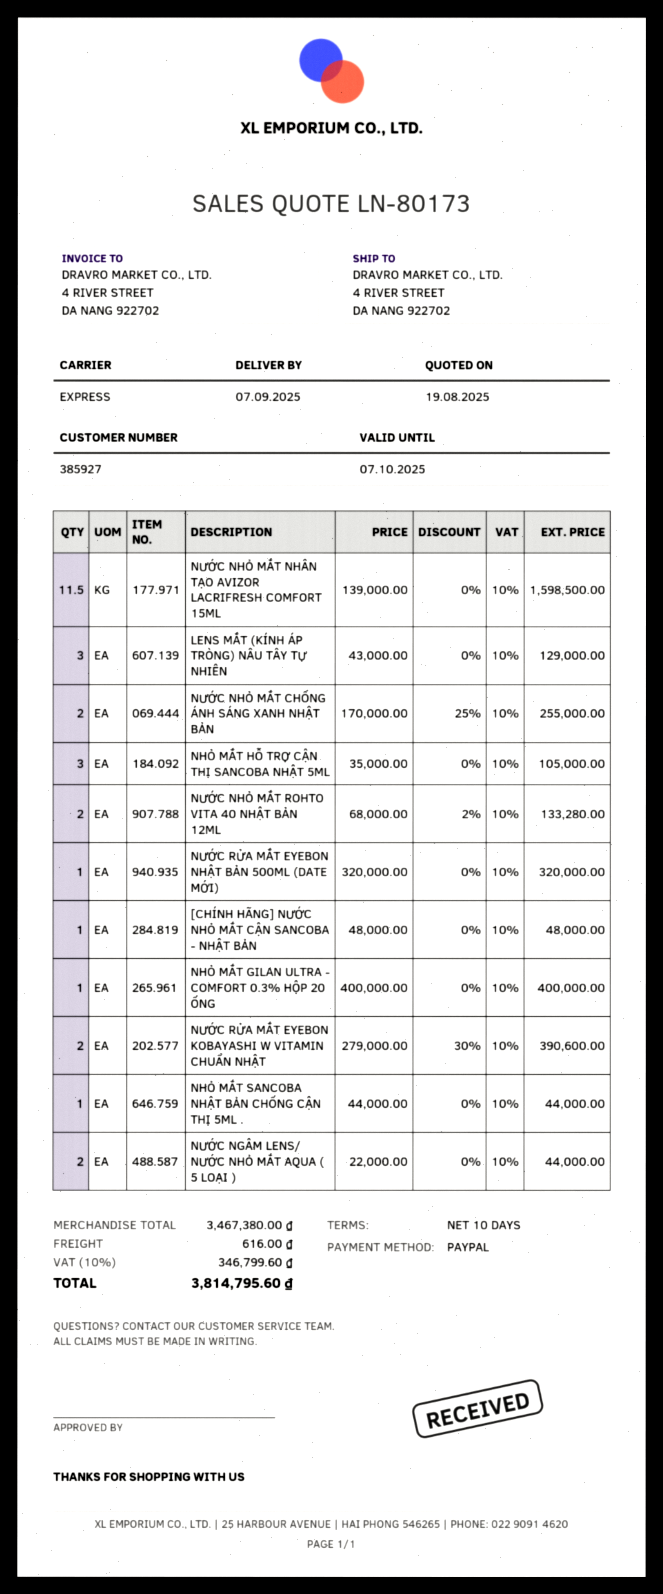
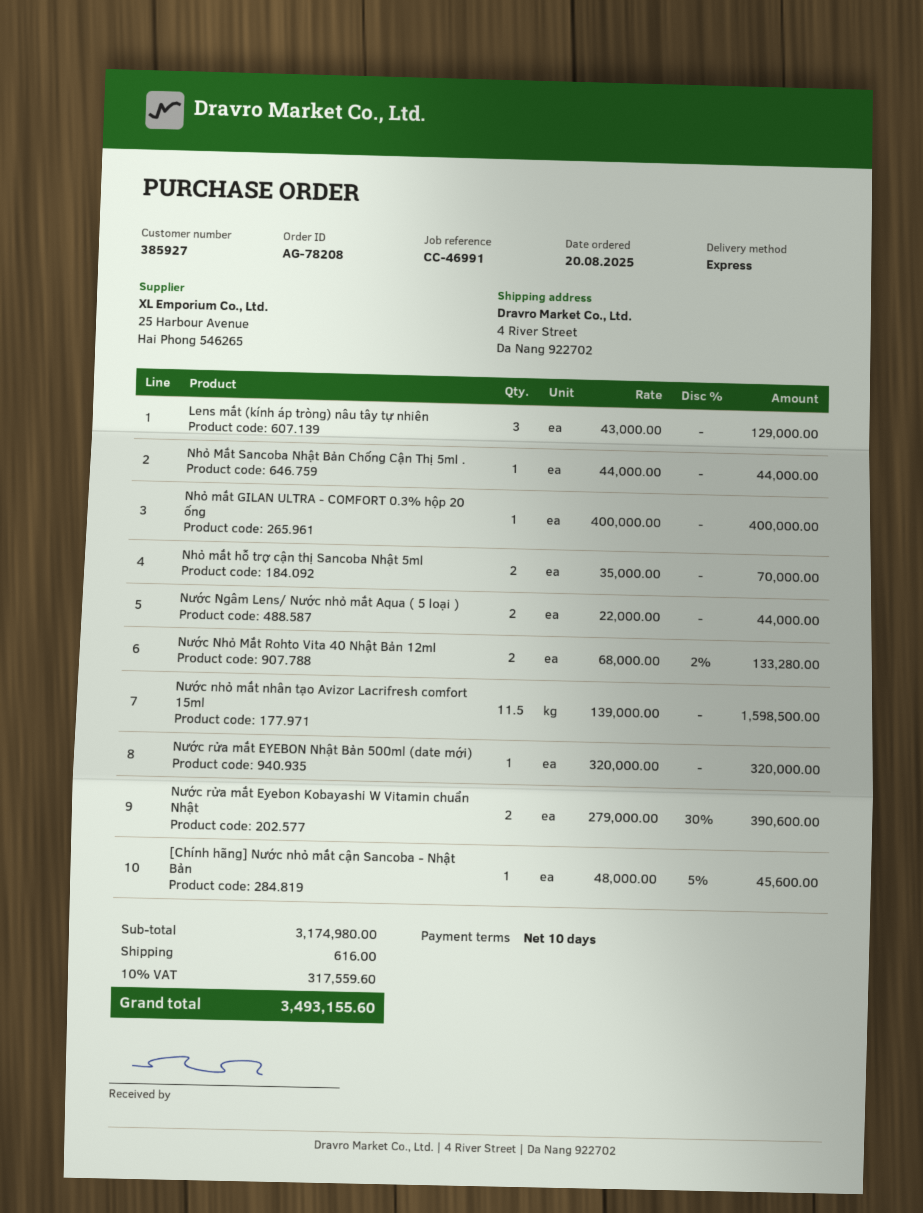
NƯỚC NHỎ MẮT CHỐNG ÁNH SÁNG XANH NHẬT BẢN: 2 x 170000.00 - 25% = 255000.00 -> none
NHỎ MẮT HỖ TRỢ CẬN THỊ SANCOBA NHẬT 5ML: 3 x 35000.00 = 105000.00 -> 2 x 35000.00 = 70000.00
[CHÍNH HÃNG] NƯỚC NHỎ MẮT CẬN SANCOBA - NHẬT BẢN: 1 x 48000.00 = 48000.00 -> 1 x 48000.00 - 5% = 45600.00
subtotal: 3467380.00 -> 3174980.00
tax: 10% = 346799.60 -> 10% = 317559.60
total: 3814795.60 -> 3493155.60

